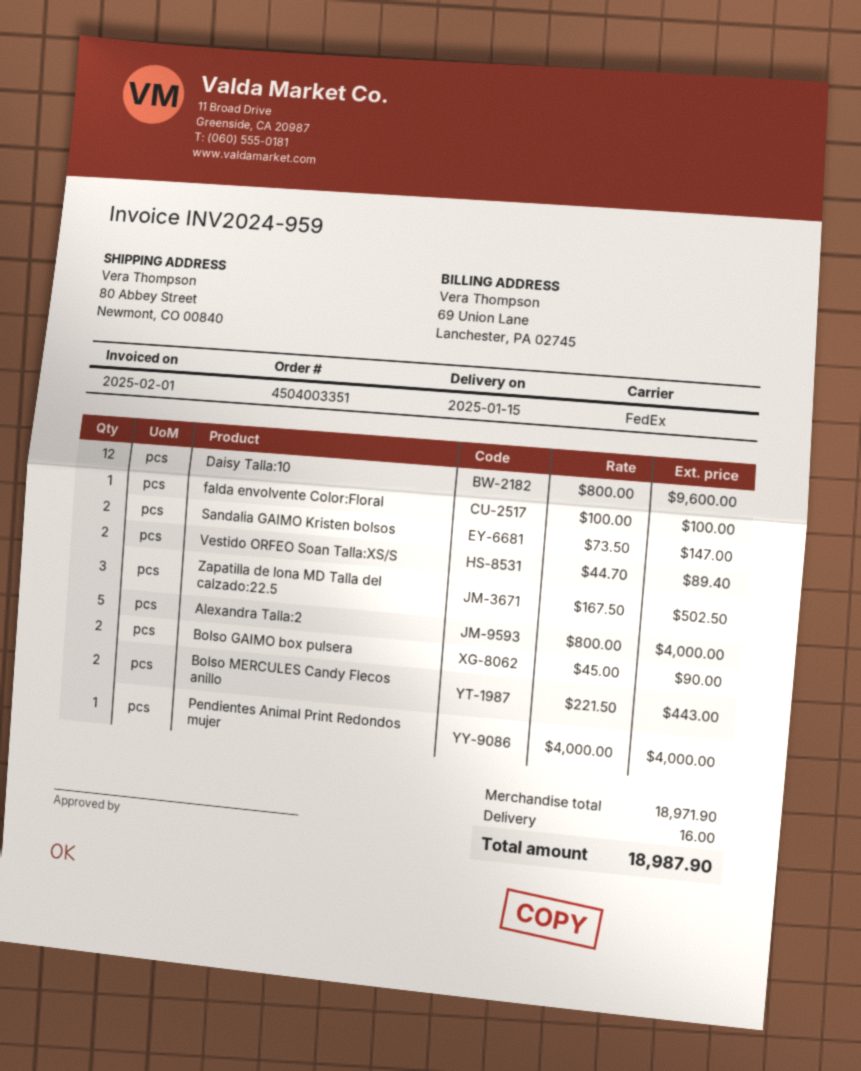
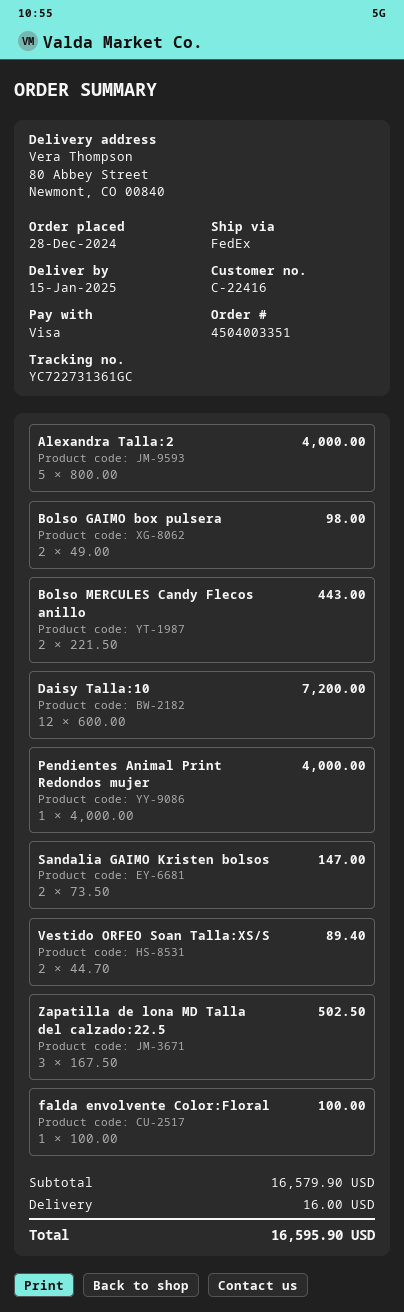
Daisy Talla:10: 12 x 800.00 = 9600.00 -> 12 x 600.00 = 7200.00
Bolso GAIMO box pulsera: 2 x 45.00 = 90.00 -> 2 x 49.00 = 98.00
subtotal: 18971.90 -> 16579.90
total: 18987.90 -> 16595.90

